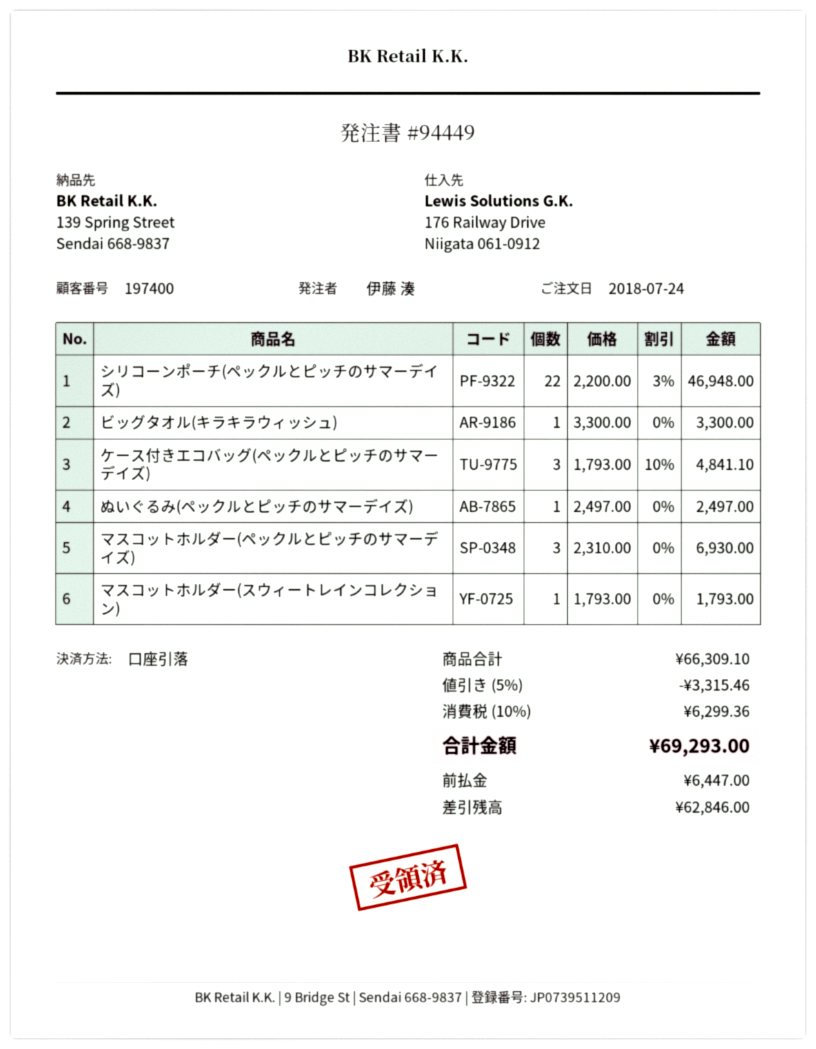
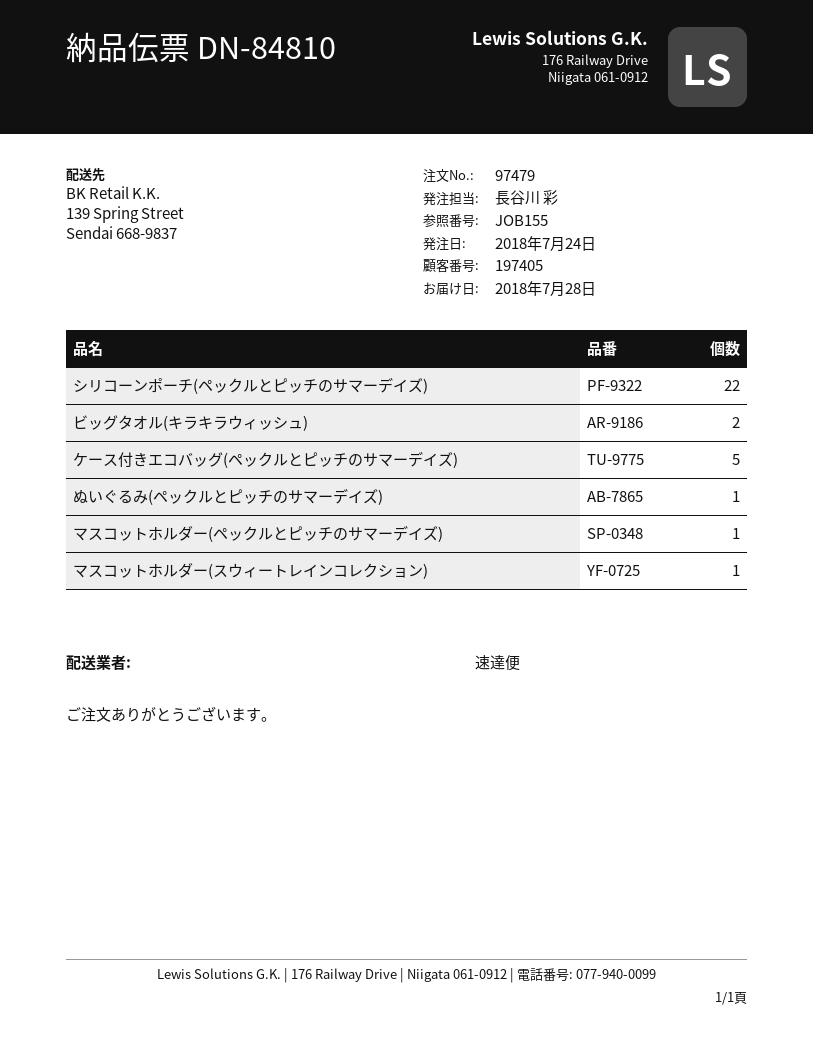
order number: 94449 -> 97479
customer number: 197400 -> 197405
ordered by: 伊藤 湊 -> 長谷川 彩
ビッグタオル(キラキラウィッシュ): 1 -> 2
ケース付きエコバッグ(ペックルとピッチのサマーデイズ): 3 -> 5
マスコットホルダー(ペックルとピッチのサマーデイズ): 3 -> 1

